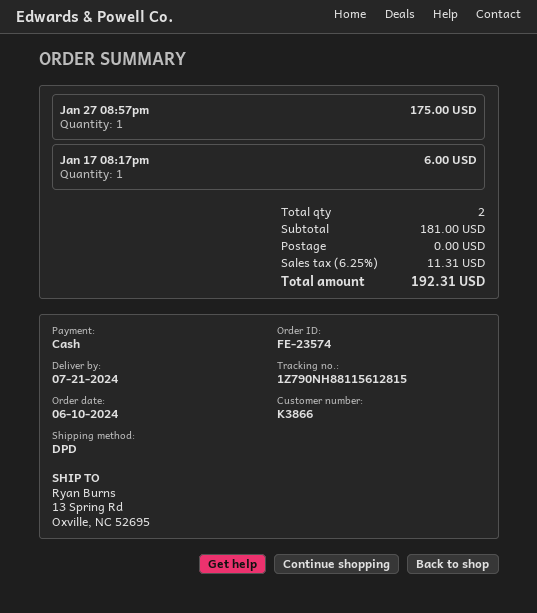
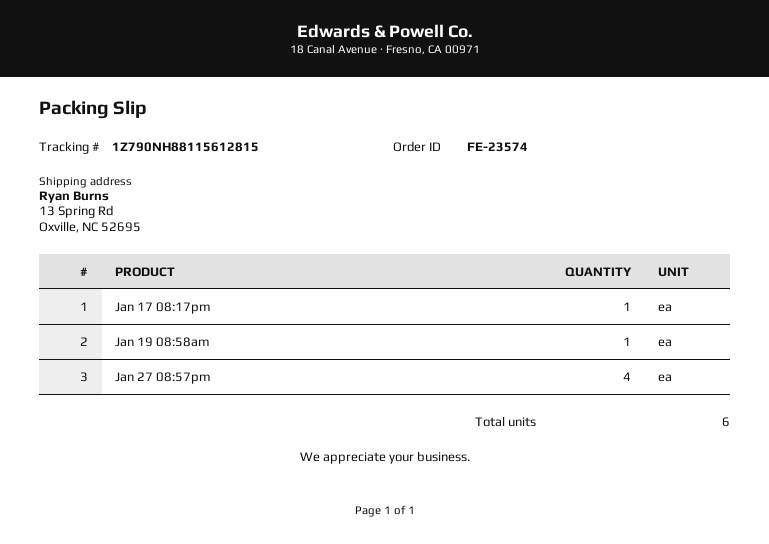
Jan 27 08:57pm: 1 -> 4
Jan 19 08:58am: none -> 1
total quantity: 2 -> 6

